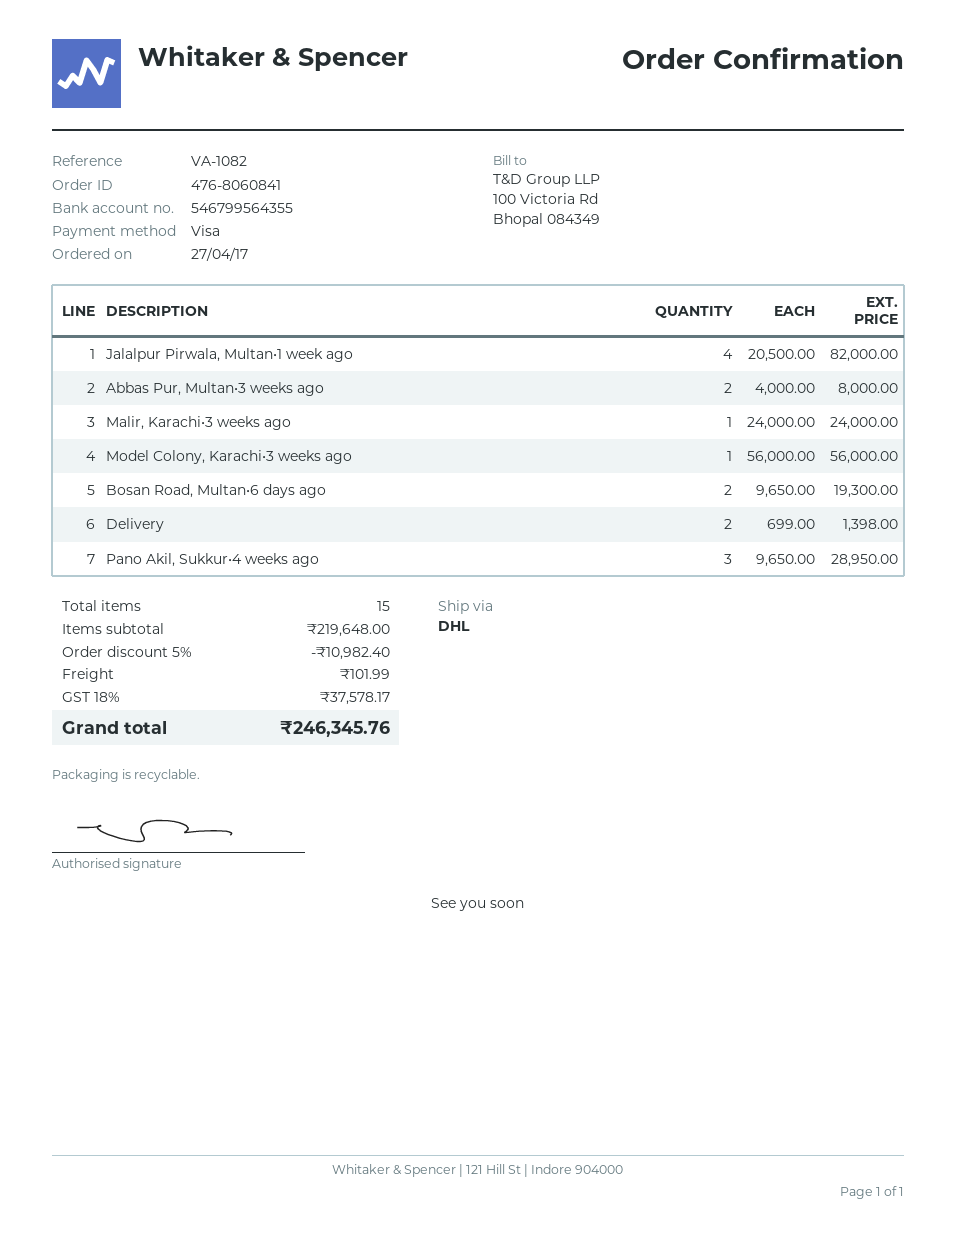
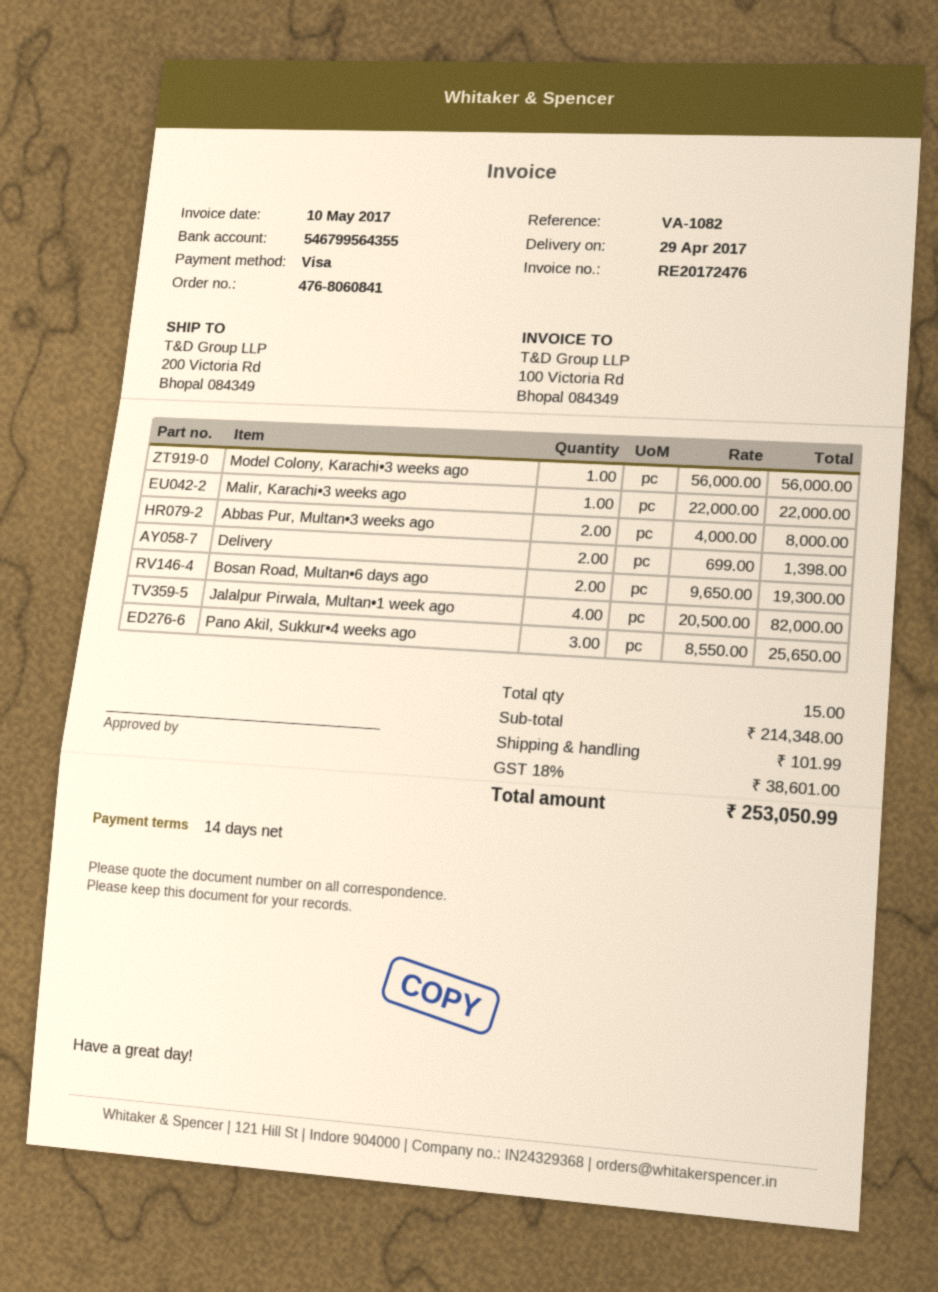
Malir, Karachi•3 weeks ago: 1 x 24000.00 = 24000.00 -> 1 x 22000.00 = 22000.00
Pano Akil, Sukkur•4 weeks ago: 3 x 9650.00 = 28950.00 -> 3 x 8550.00 = 25650.00
subtotal: 219648.00 -> 214348.00
discount: 5% = 10982.40 -> none
tax: 18% = 37578.17 -> 18% = 38601.00
total: 246345.76 -> 253050.99

